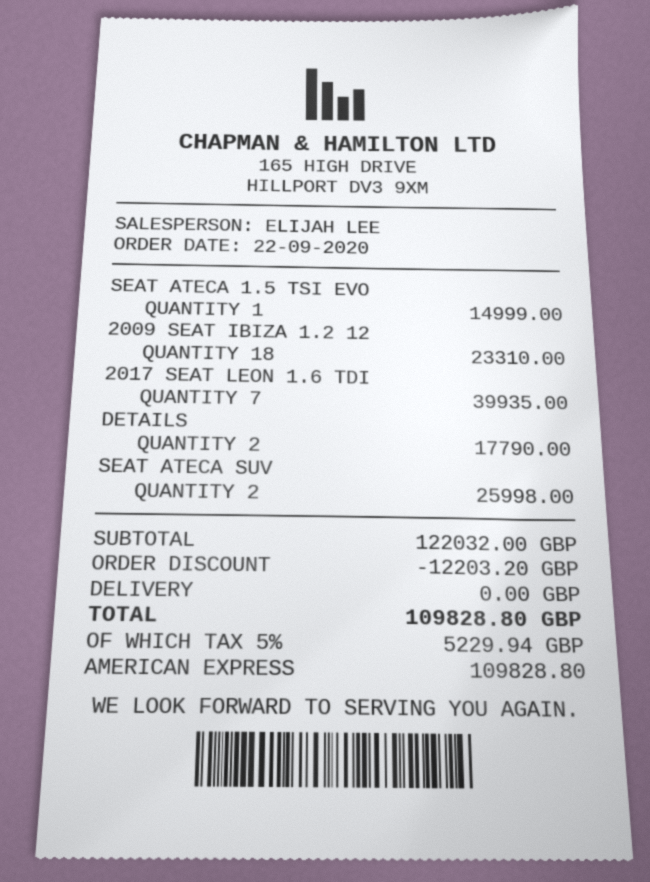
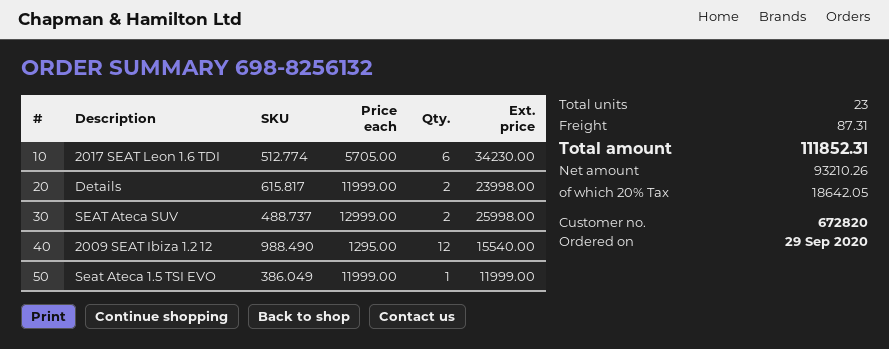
order date: 2020-09-22 -> 2020-09-29
SEAT ATECA 1.5 TSI EVO: 1 for 14999.00 -> 1 for 11999.00
2009 SEAT IBIZA 1.2 12: 18 for 23310.00 -> 12 for 15540.00
2017 SEAT LEON 1.6 TDI: 7 for 39935.00 -> 6 for 34230.00
DETAILS: 2 for 17790.00 -> 2 for 23998.00
discount: 12203.20 -> none
shipping: 0.00 -> 87.31
tax: 5% = 5229.94 -> 20% = 18642.05
total: 109828.80 -> 111852.31

